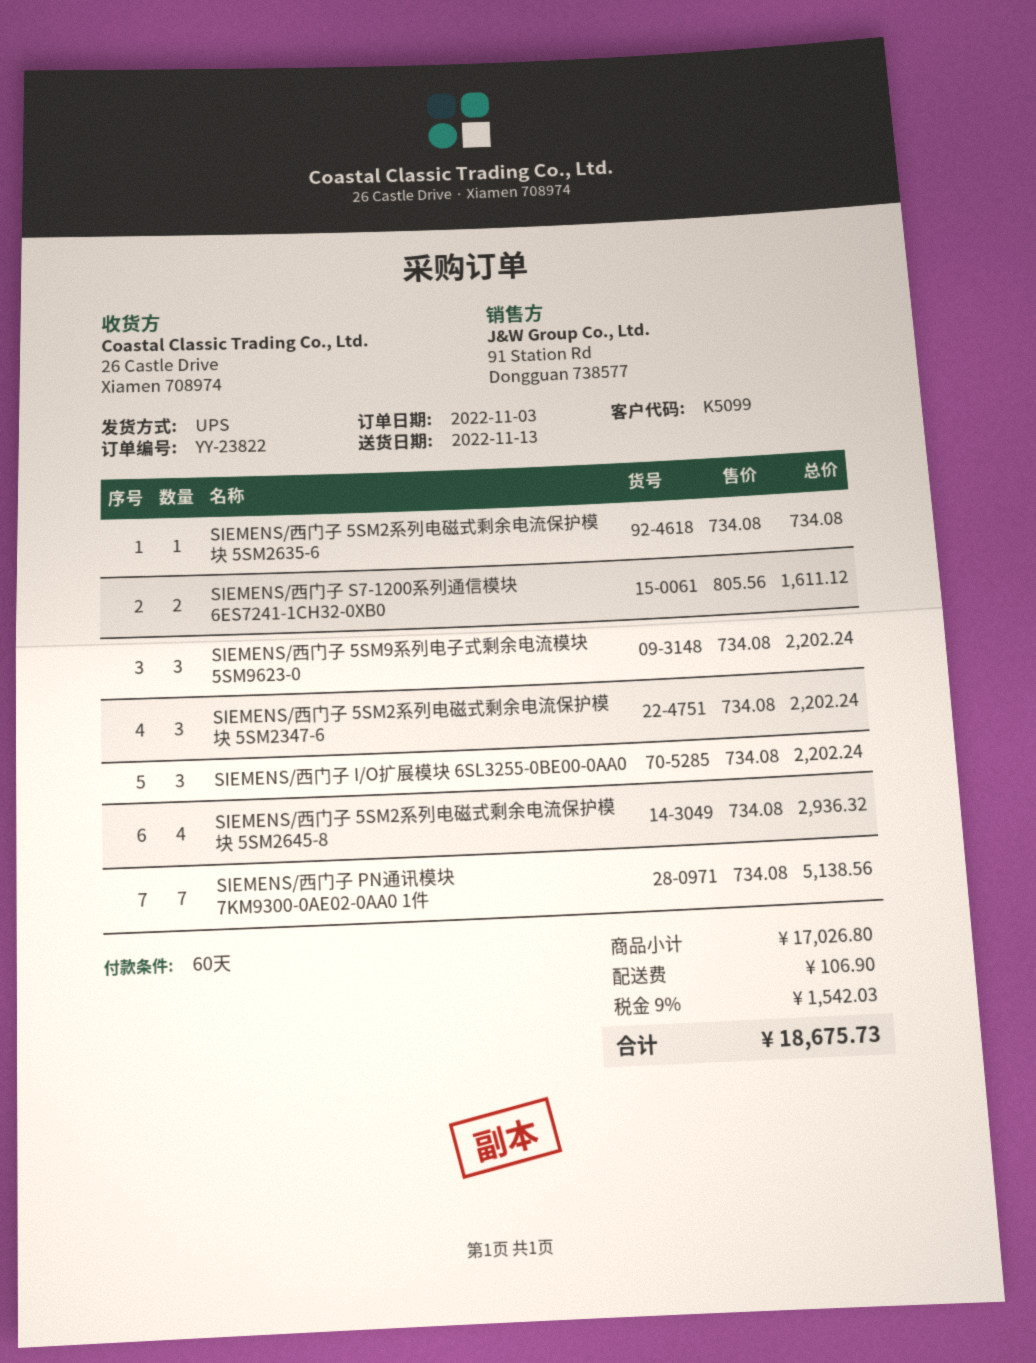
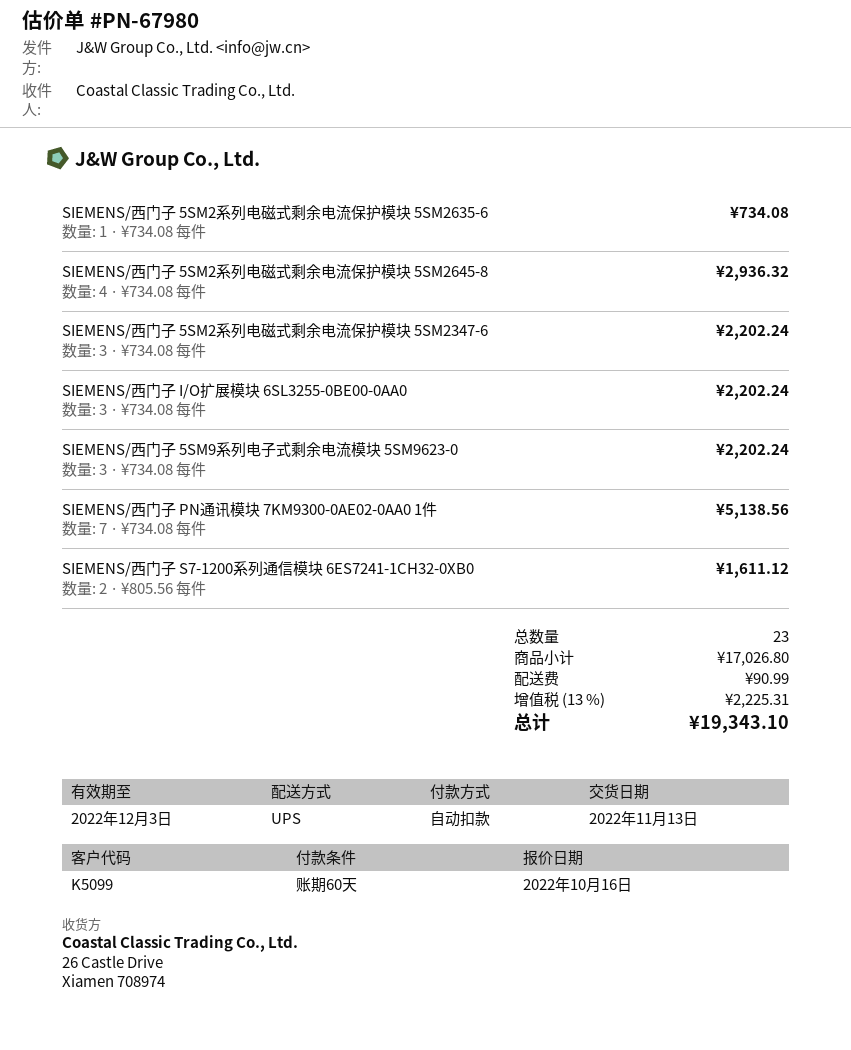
shipping: 106.90 -> 90.99
tax: 9% = 1542.03 -> 13% = 2225.31
total: 18675.73 -> 19343.10

